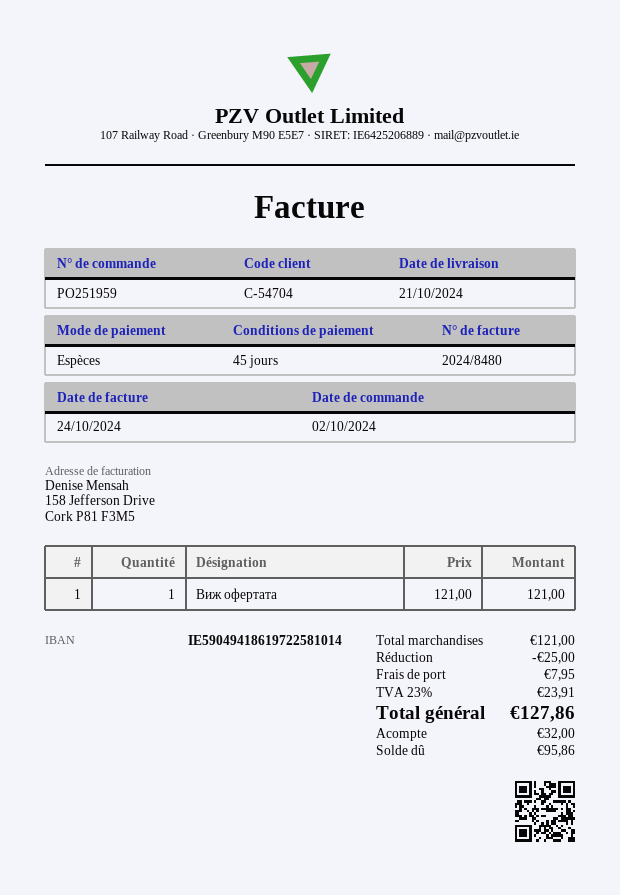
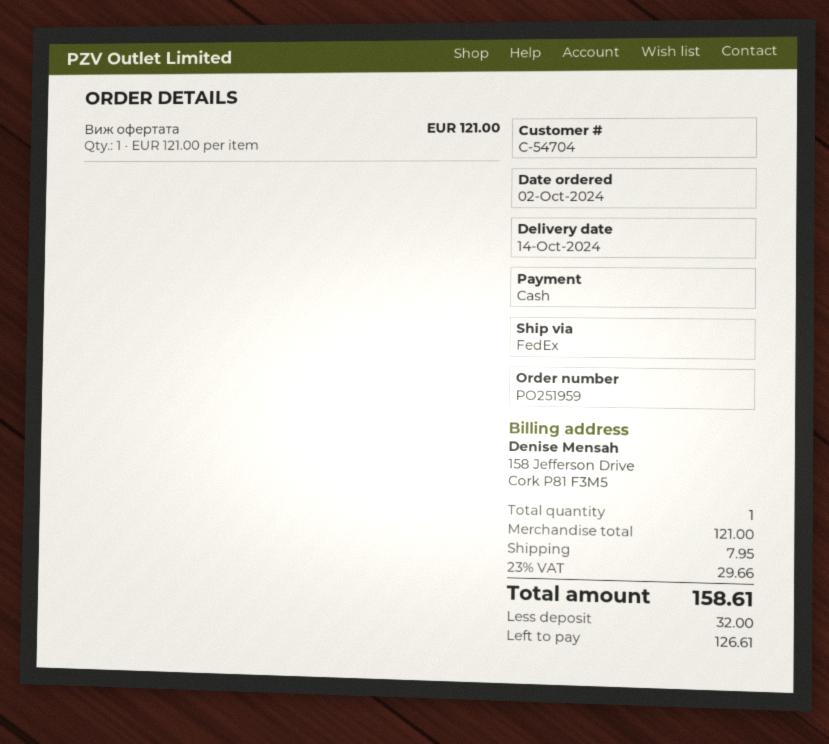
delivery date: 2024-10-21 -> 2024-10-14
discount: 25.00 -> none
tax: 23% = 23.91 -> 23% = 29.66
total: 127.86 -> 158.61
balance: 95.86 -> 126.61

